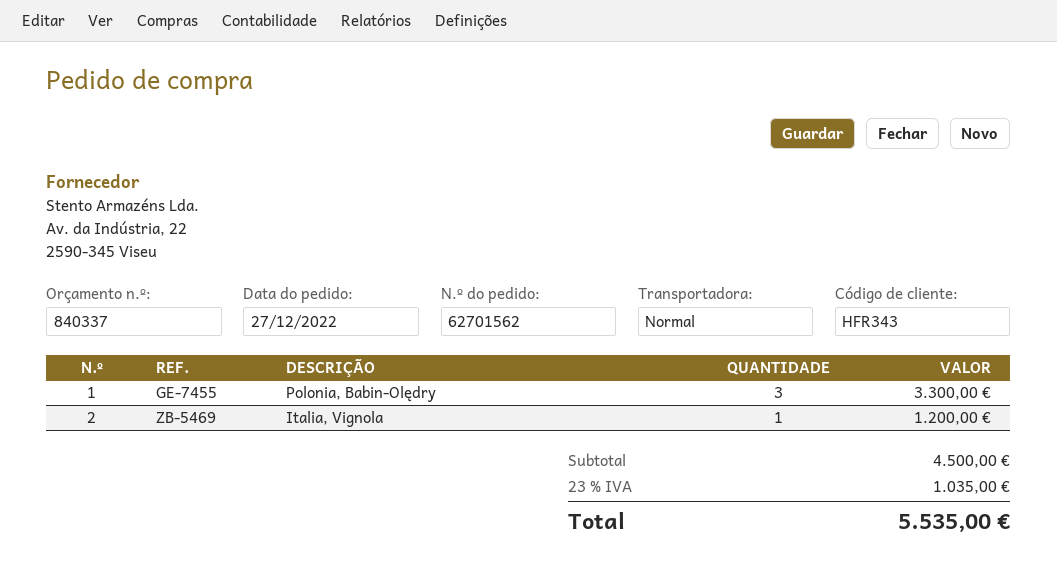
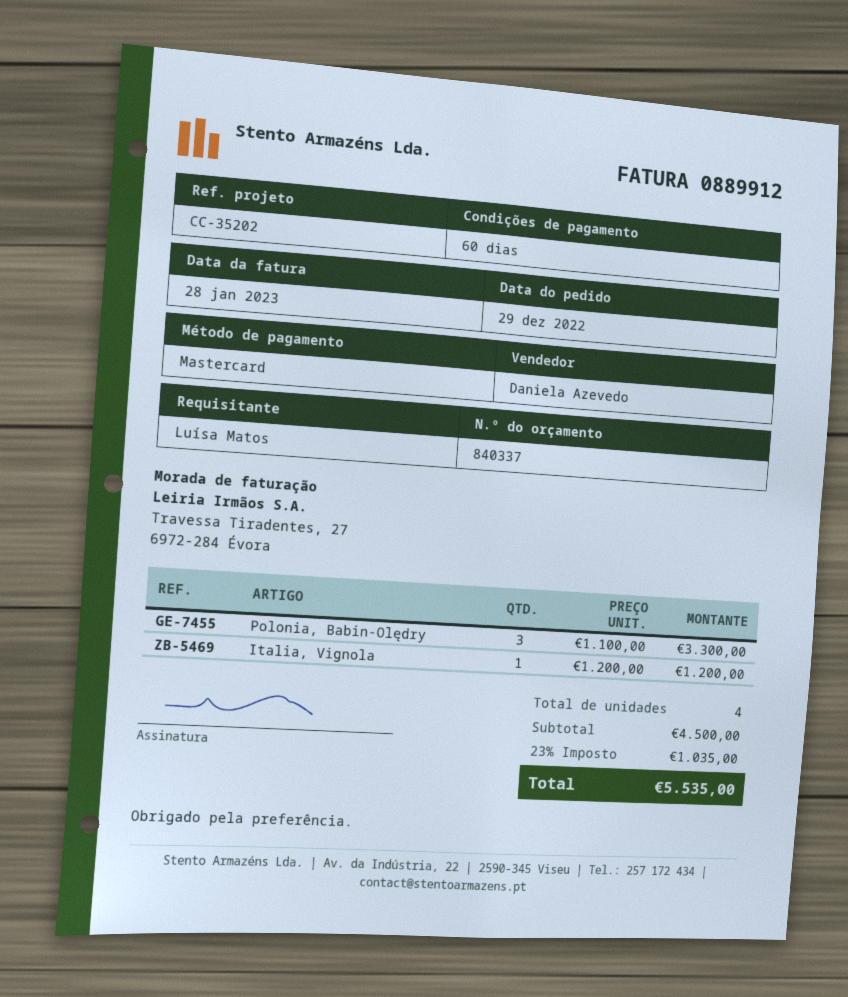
order date: 2022-12-27 -> 2022-12-29

